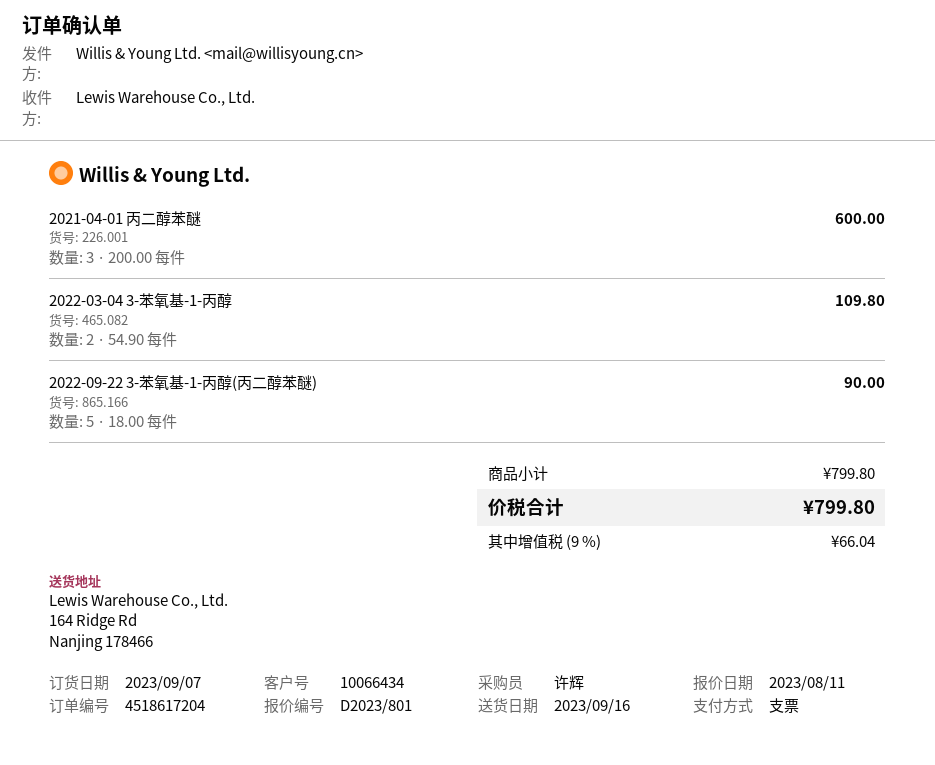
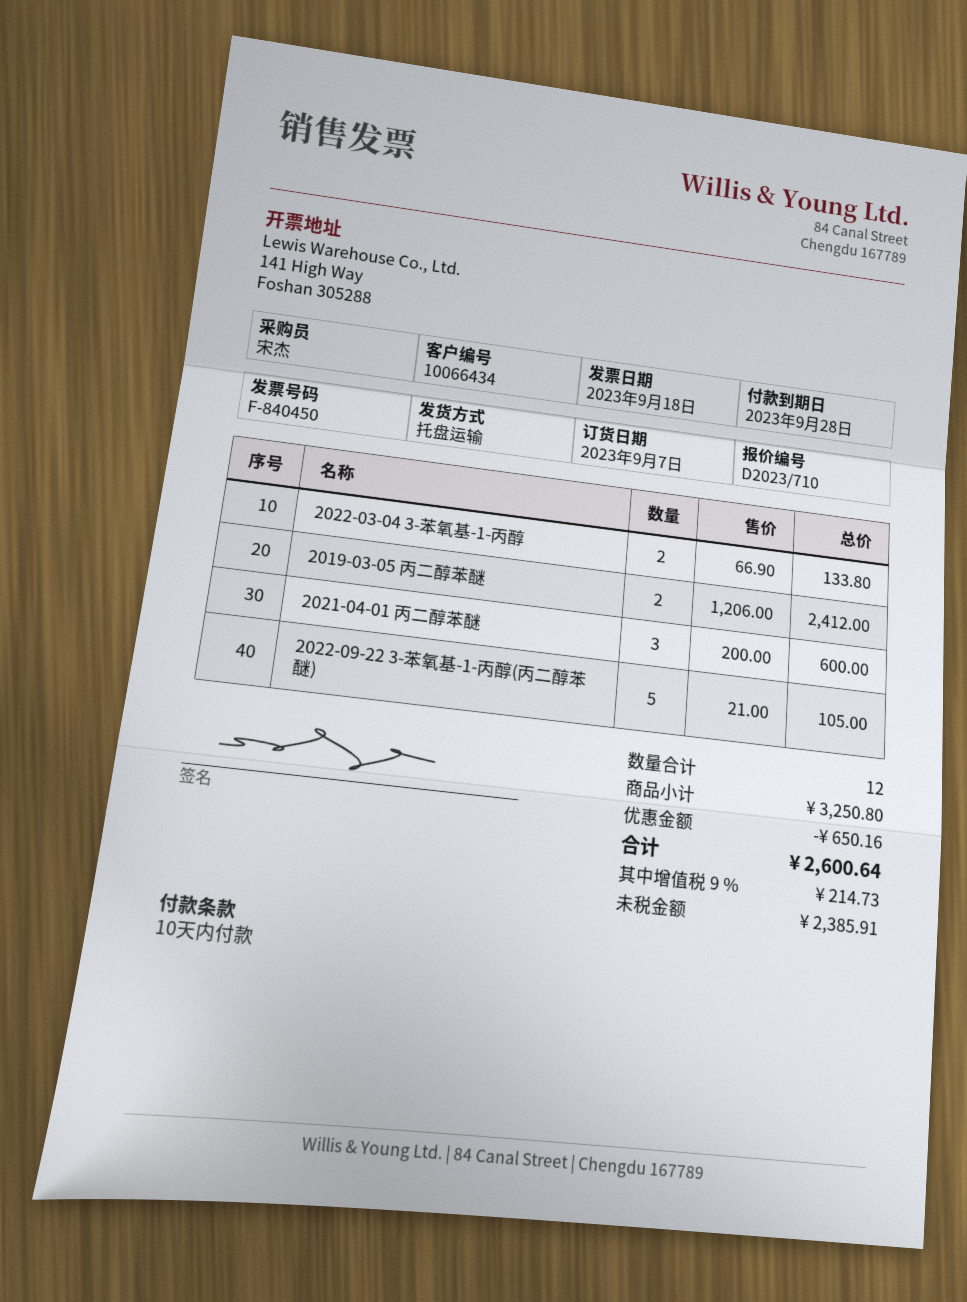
quote number: D2023/801 -> D2023/710
ordered by: 许辉 -> 宋杰
2022-03-04 3-苯氧基-1-丙醇: 2 x 54.90 = 109.80 -> 2 x 66.90 = 133.80
2022-09-22 3-苯氧基-1-丙醇(丙二醇苯醚): 5 x 18.00 = 90.00 -> 5 x 21.00 = 105.00
2019-03-05 丙二醇苯醚: none -> 2 x 1206.00 = 2412.00
subtotal: 799.80 -> 3250.80
discount: none -> 650.16
tax: 9% = 66.04 -> 9% = 214.73
total: 799.80 -> 2600.64

